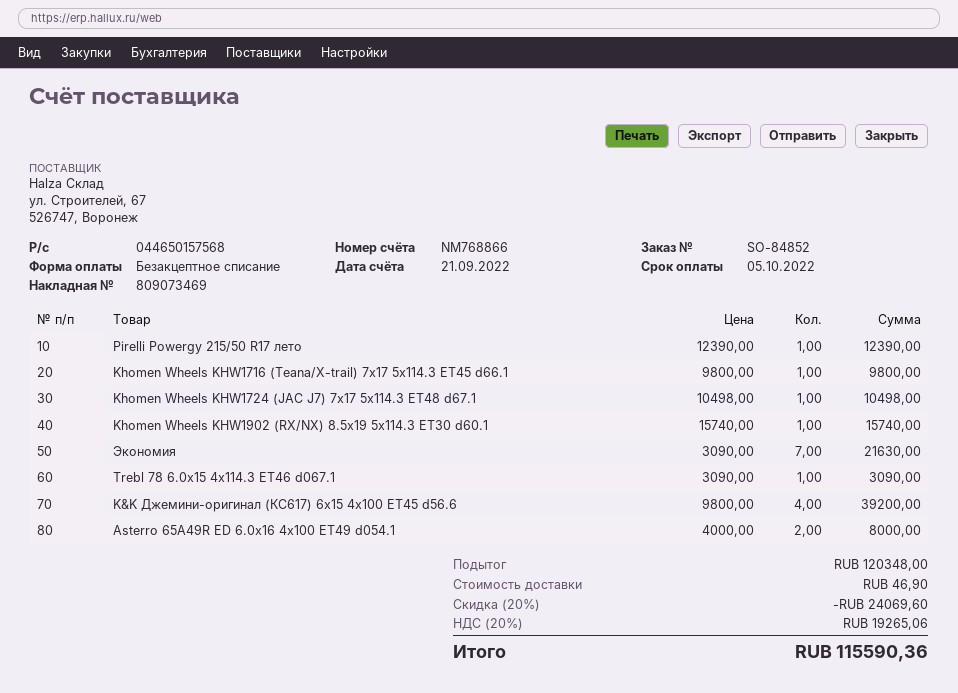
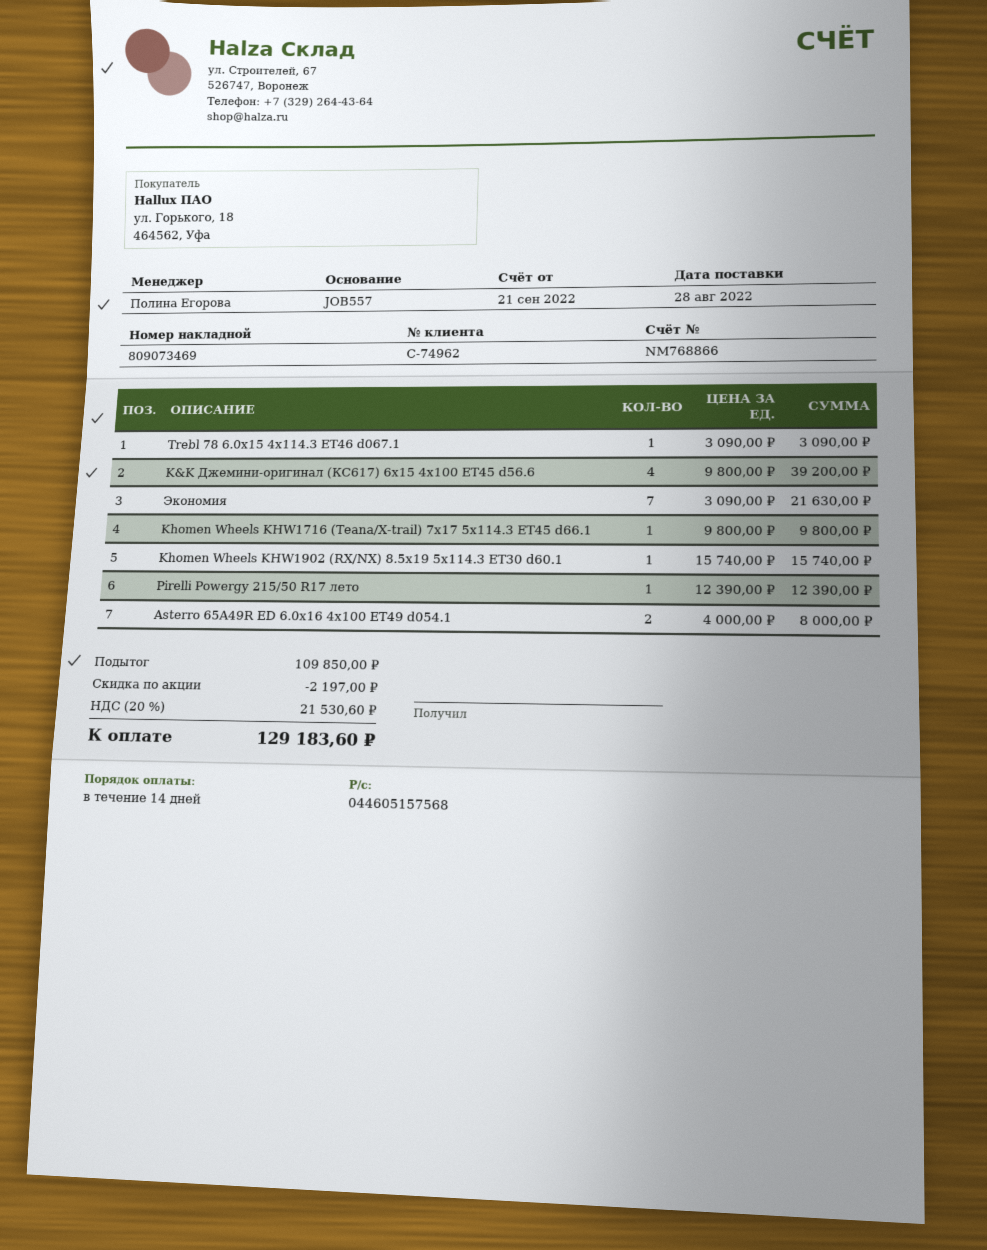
bank account: 044650157568 -> 044605157568
Khomen Wheels KHW1724 (JAC J7) 7x17 5x114.3 ET48 d67.1: 1 x 10498.00 = 10498.00 -> none
subtotal: 120348.00 -> 109850.00
discount: 24069.60 -> 2197.00
shipping: 46.90 -> none
tax: 20% = 19265.06 -> 20% = 21530.60
total: 115590.36 -> 129183.60

